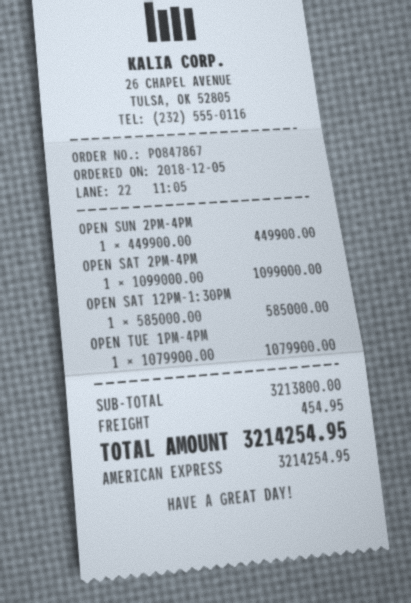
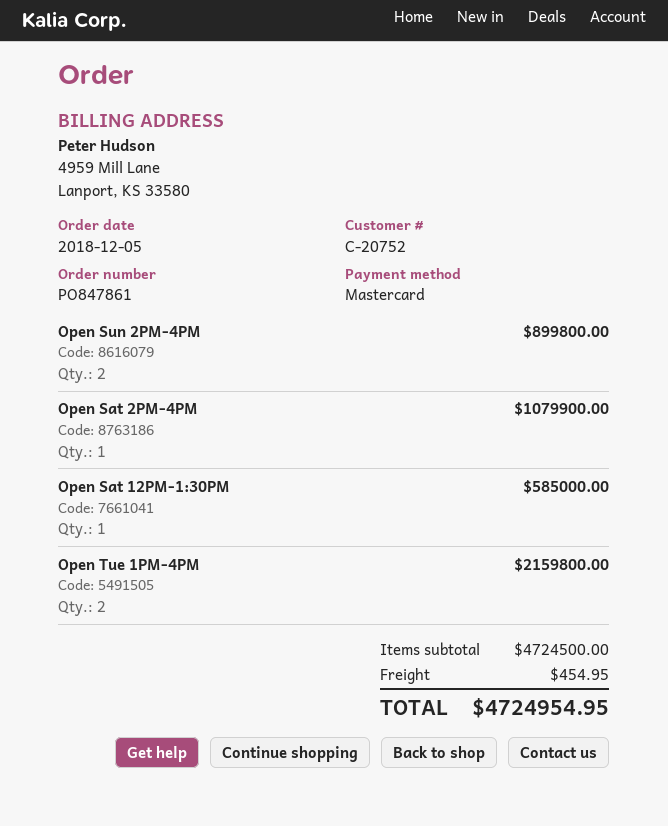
order number: PO847867 -> PO847861
payment method: American Express -> Mastercard
OPEN SUN 2PM-4PM: 1 for 449900.00 -> 2 for 899800.00
OPEN SAT 2PM-4PM: 1 for 1099000.00 -> 1 for 1079900.00
OPEN TUE 1PM-4PM: 1 for 1079900.00 -> 2 for 2159800.00
subtotal: 3213800.00 -> 4724500.00
total: 3214254.95 -> 4724954.95

